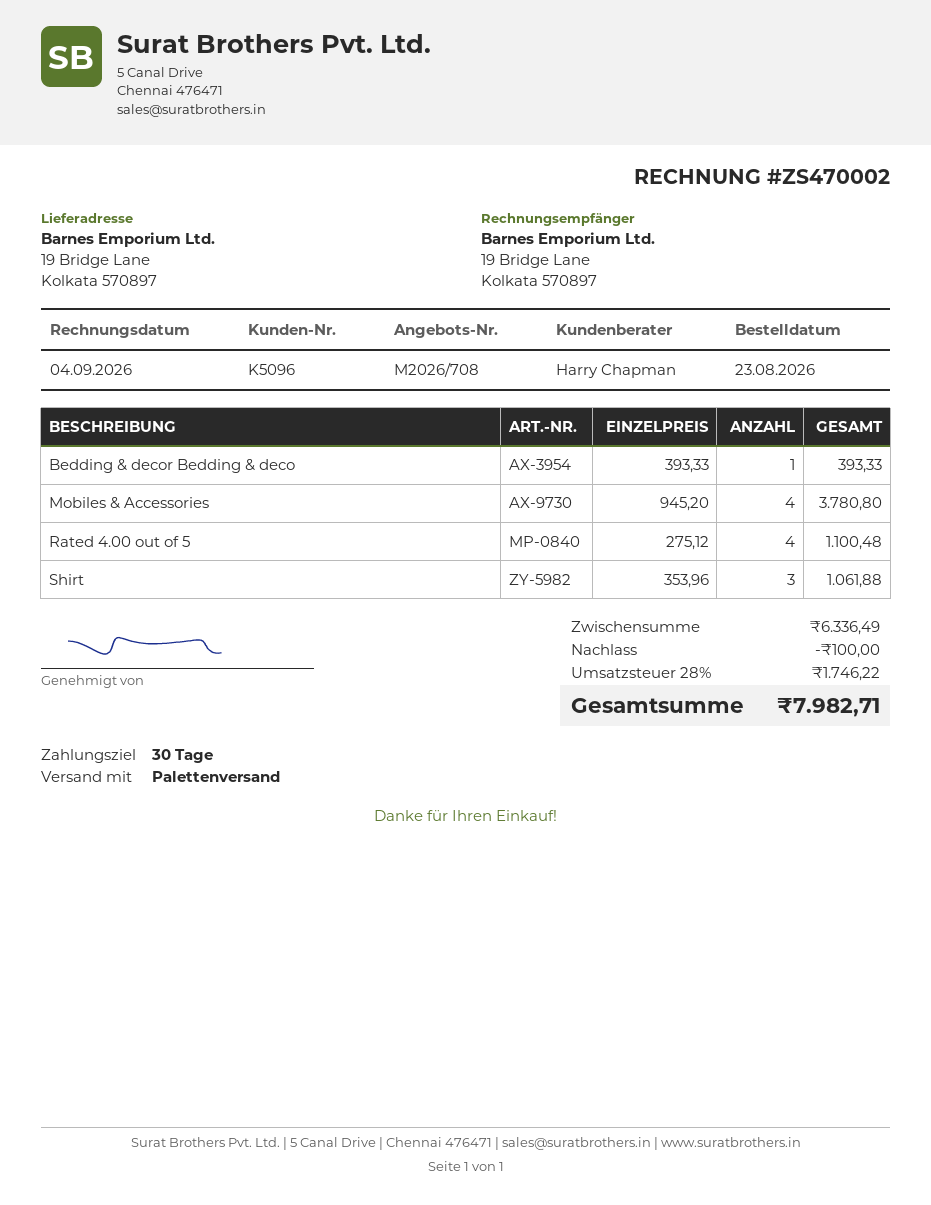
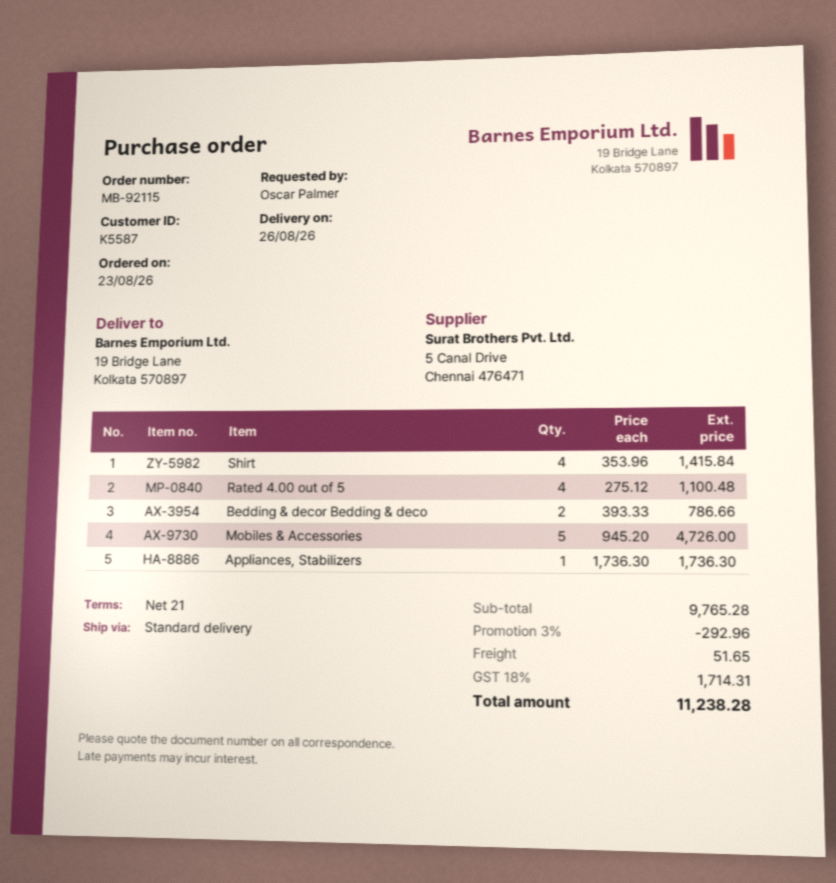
payment terms: 30 days -> 21 days
customer number: K5096 -> K5587
shipping method: pallet freight -> standard
Bedding & decor Bedding & deco: 1 x 393.33 = 393.33 -> 2 x 393.33 = 786.66
Mobiles & Accessories: 4 x 945.20 = 3780.80 -> 5 x 945.20 = 4726.00
Shirt: 3 x 353.96 = 1061.88 -> 4 x 353.96 = 1415.84
Appliances, Stabilizers: none -> 1 x 1736.30 = 1736.30
subtotal: 6336.49 -> 9765.28
discount: 100.00 -> 292.96
shipping: none -> 51.65
tax: 28% = 1746.22 -> 18% = 1714.31
total: 7982.71 -> 11238.28

